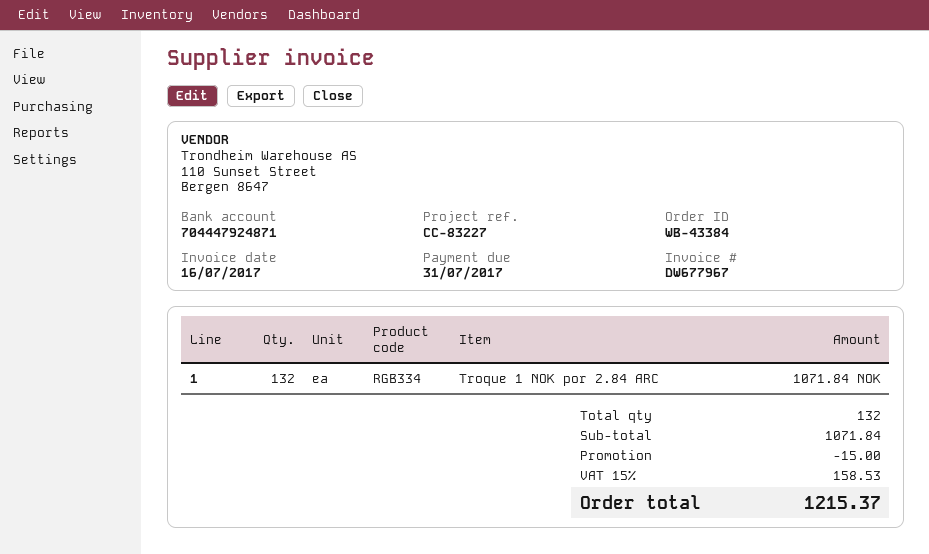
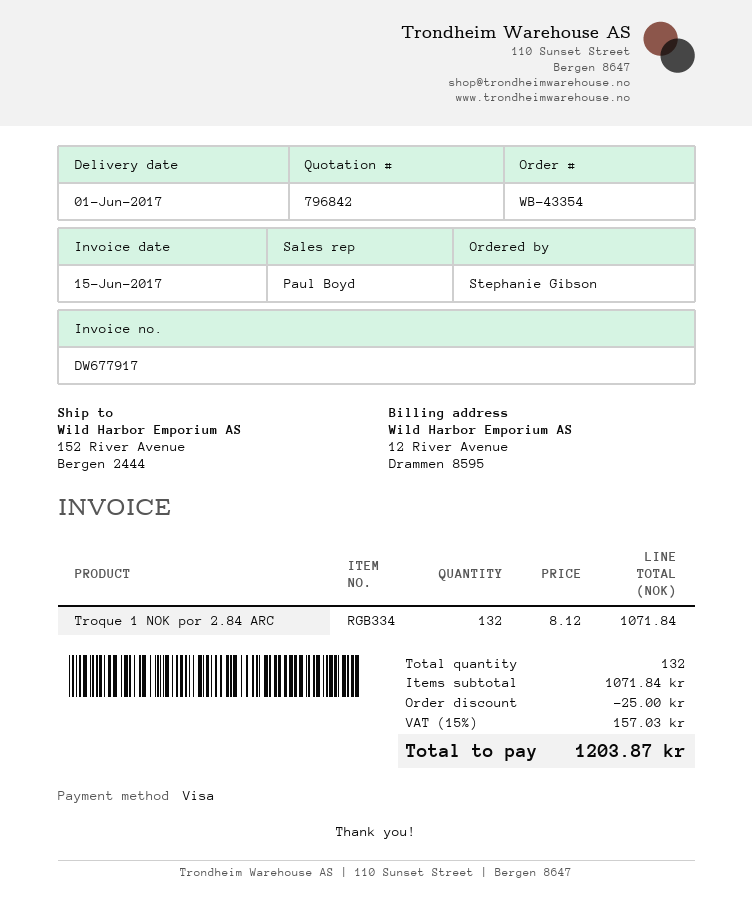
order number: WB-43384 -> WB-43354
invoice number: DW677967 -> DW677917
invoice date: 2017-07-16 -> 2017-06-15
discount: 15.00 -> 25.00
tax: 15% = 158.53 -> 15% = 157.03
total: 1215.37 -> 1203.87

